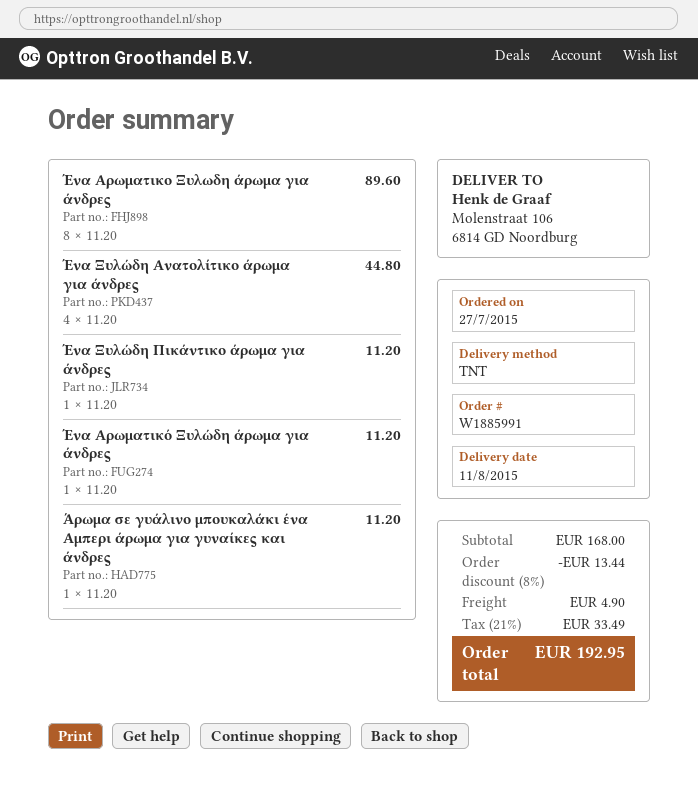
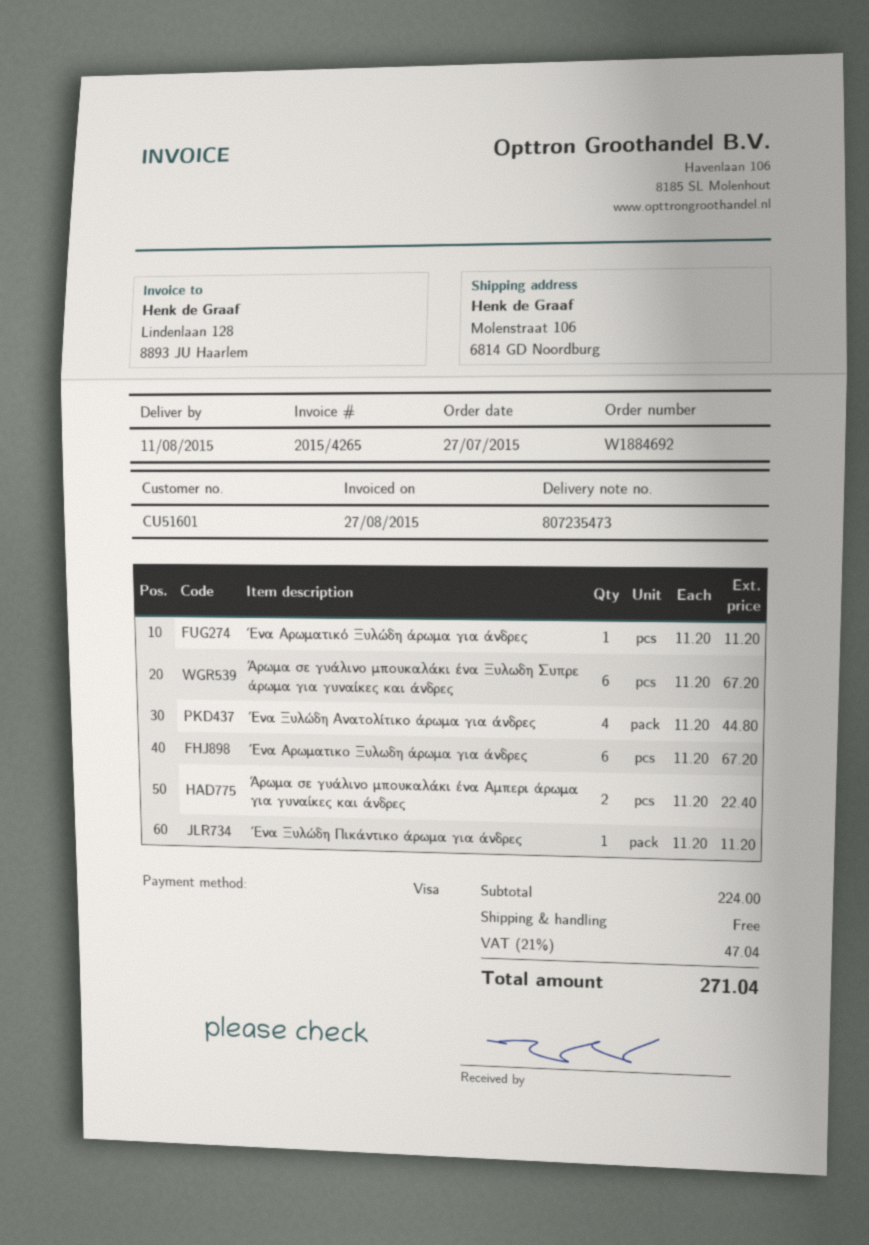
order number: W1885991 -> W1884692
Ένα Αρωματικο Ξυλωδη άρωμα για άνδρες: 8 x 11.20 = 89.60 -> 6 x 11.20 = 67.20
Άρωμα σε γυάλινο μπουκαλάκι ένα Αμπερι άρωμα για γυναίκες και άνδρες: 1 x 11.20 = 11.20 -> 2 x 11.20 = 22.40
Άρωμα σε γυάλινο μπουκαλάκι ένα Ξυλωδη Συπρε άρωμα για γυναίκες και άνδρες: none -> 6 x 11.20 = 67.20
subtotal: 168.00 -> 224.00
discount: 8% = 13.44 -> none
shipping: 4.90 -> 0.00
tax: 21% = 33.49 -> 21% = 47.04
total: 192.95 -> 271.04

